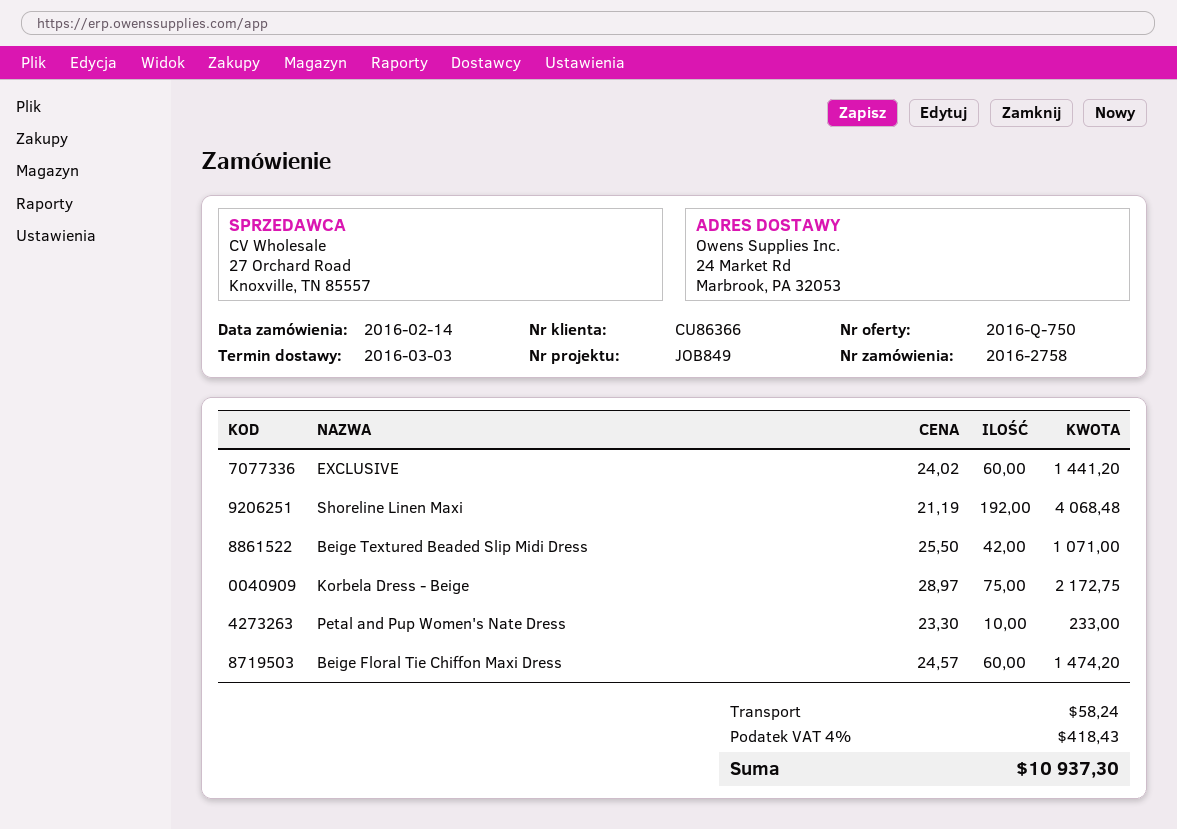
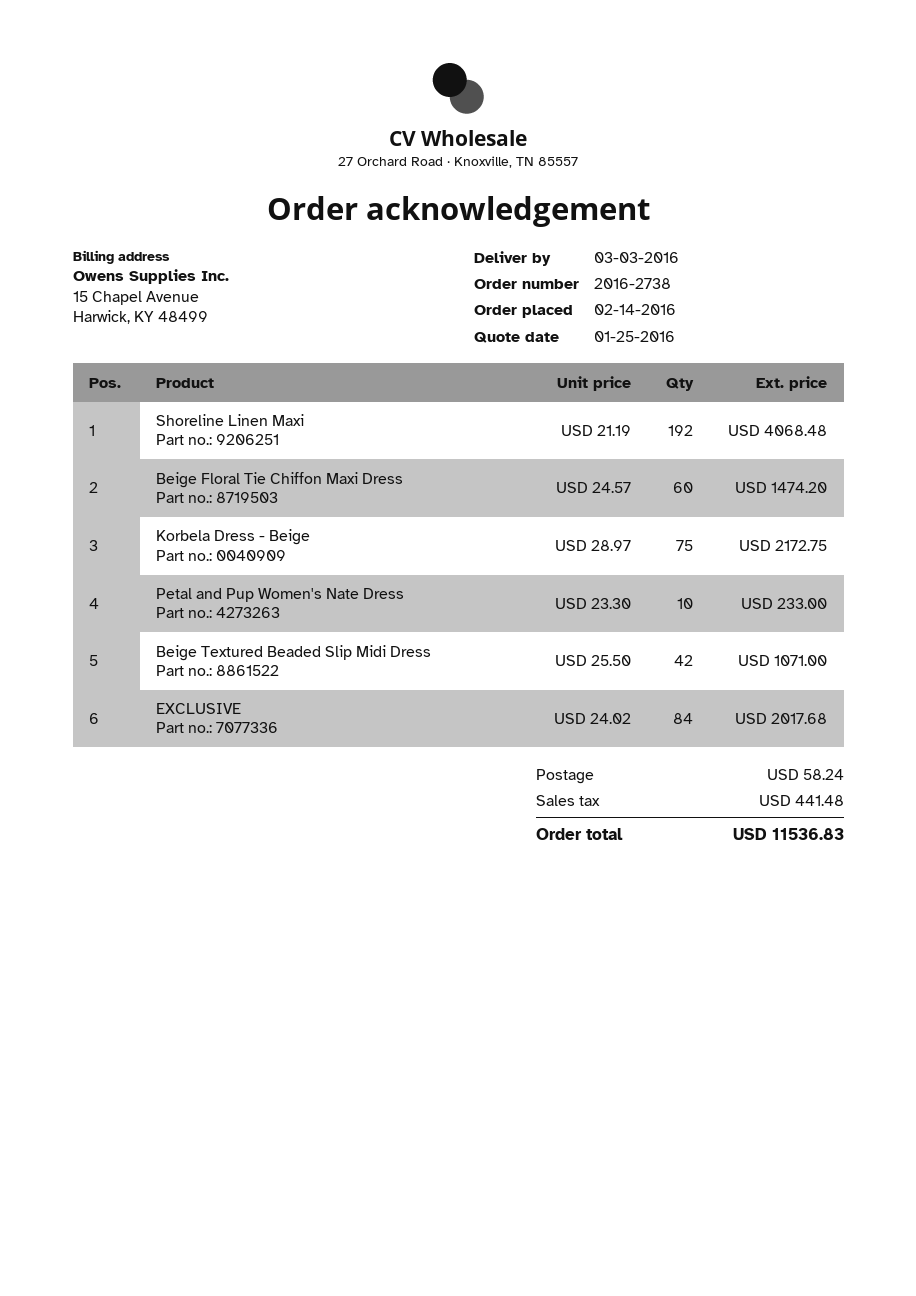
order number: 2016-2758 -> 2016-2738
EXCLUSIVE: 60 x 24.02 = 1441.20 -> 84 x 24.02 = 2017.68
tax: 418.43 -> 441.48
total: 10937.30 -> 11536.83

